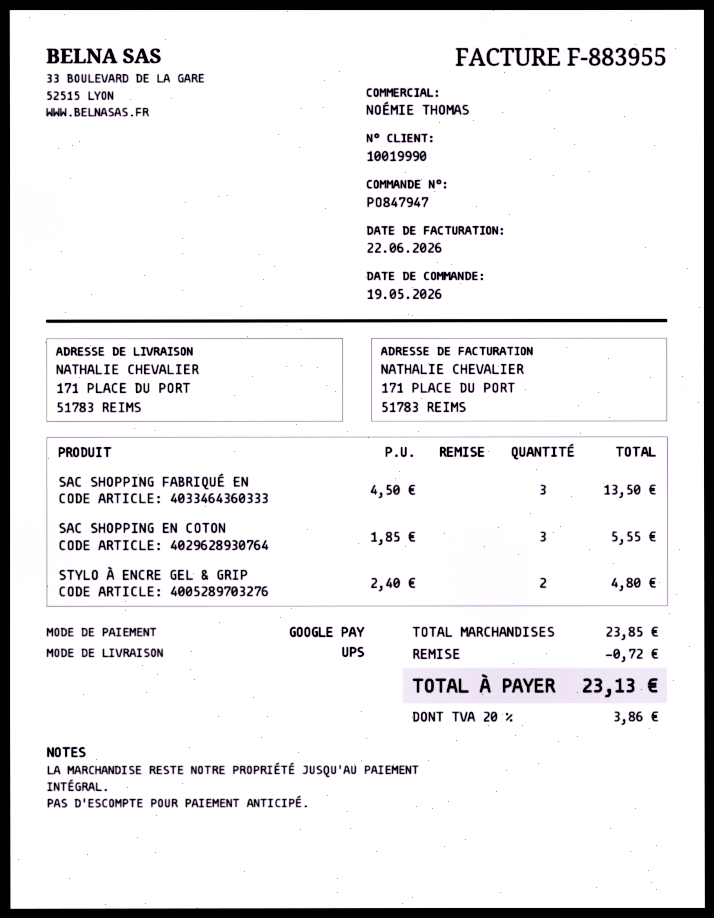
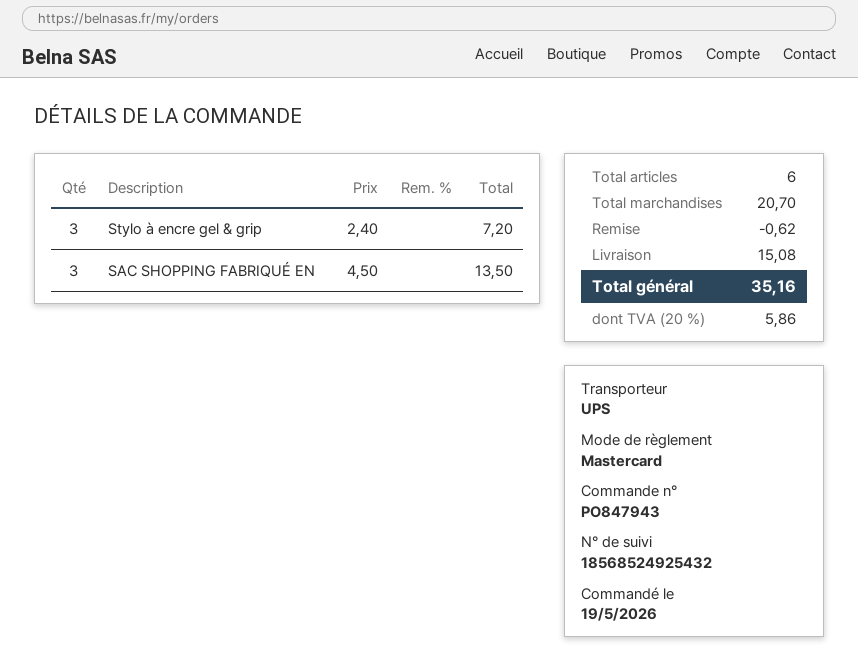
order number: PO847947 -> PO847943
payment method: Google Pay -> Mastercard
SAC SHOPPING EN COTON: 3 x 1.85 = 5.55 -> none
STYLO À ENCRE GEL & GRIP: 2 x 2.40 = 4.80 -> 3 x 2.40 = 7.20
subtotal: 23.85 -> 20.70
discount: 0.72 -> 0.62
shipping: none -> 15.08
tax: 20% = 3.86 -> 20% = 5.86
total: 23.13 -> 35.16

